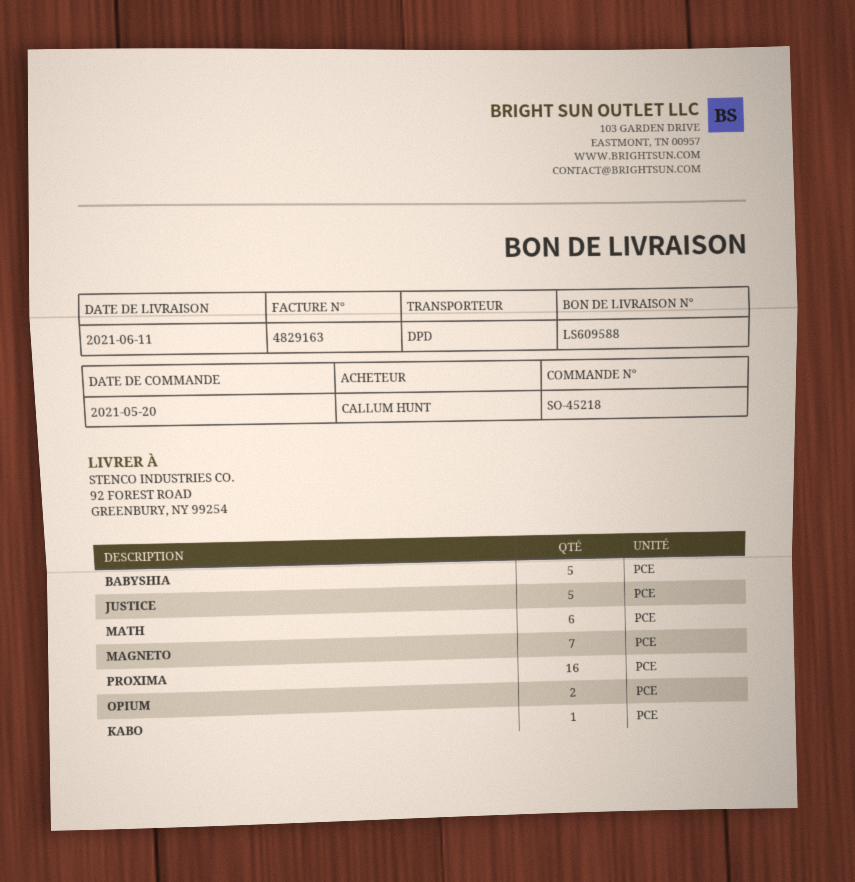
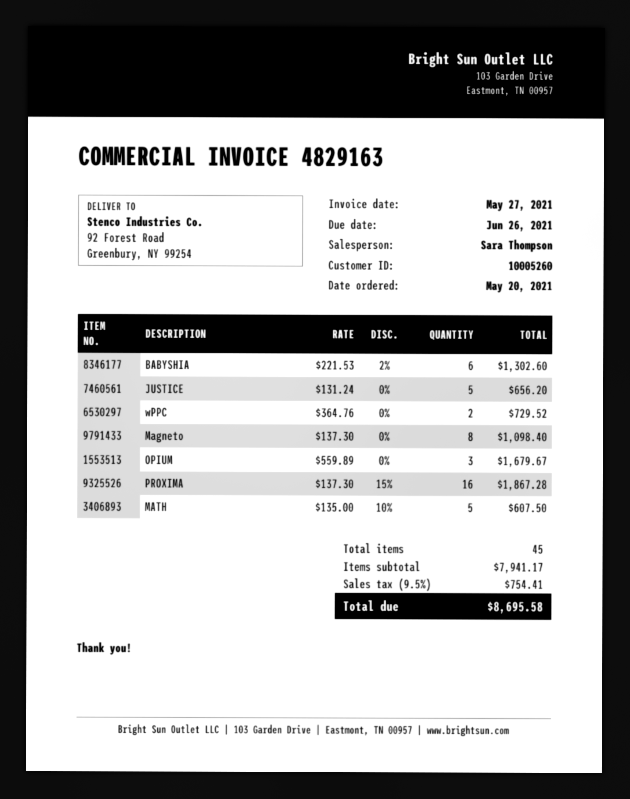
BABYSHIA: 5 -> 6
MATH: 6 -> 5
MAGNETO: 7 -> 8
OPIUM: 2 -> 3
KABO: 1 -> none
wPPC: none -> 2

